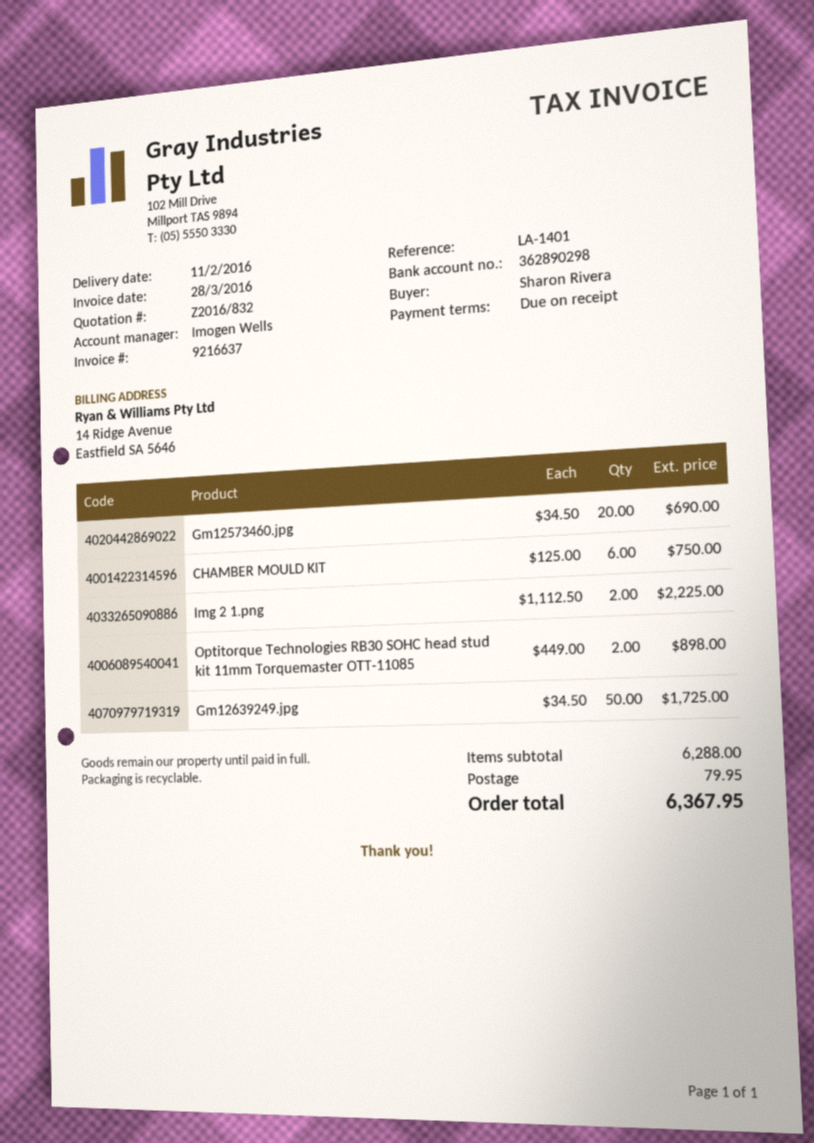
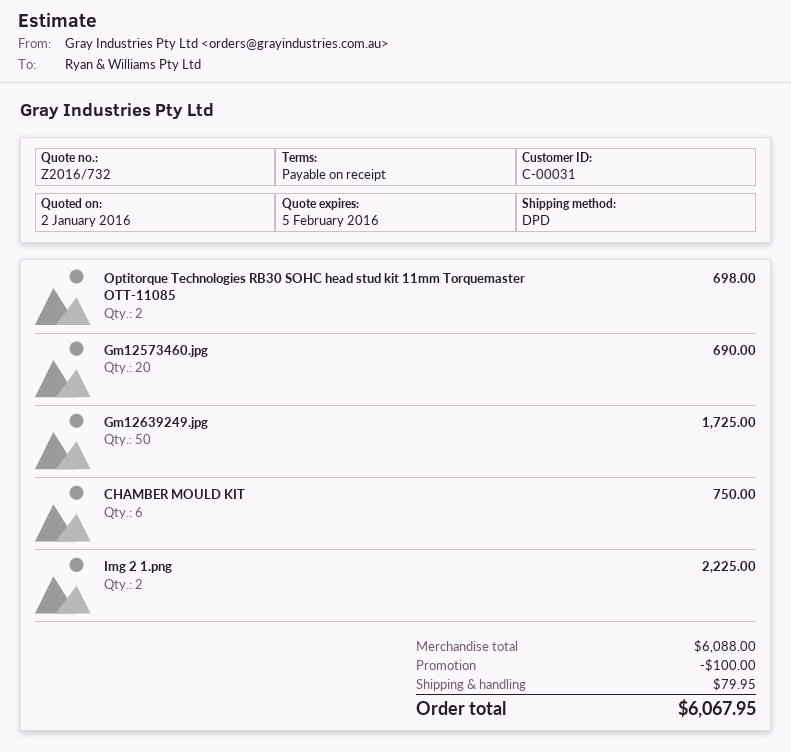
quote number: Z2016/832 -> Z2016/732
Optitorque Technologies RB30 SOHC head stud kit 11mm Torquemaster OTT-11085: 2 for 898.00 -> 2 for 698.00
subtotal: 6288.00 -> 6088.00
discount: none -> 100.00
total: 6367.95 -> 6067.95

